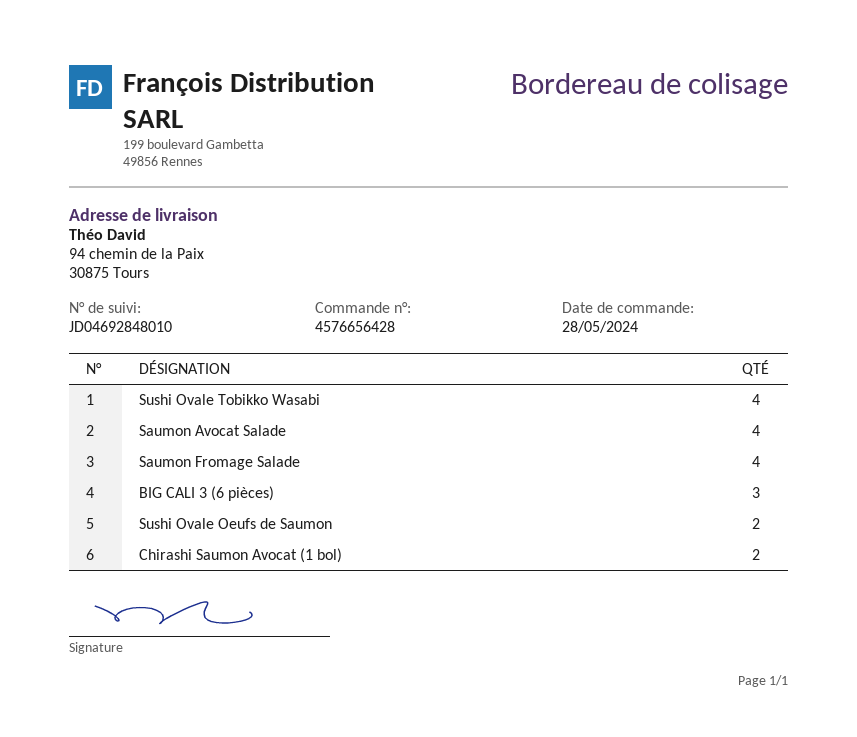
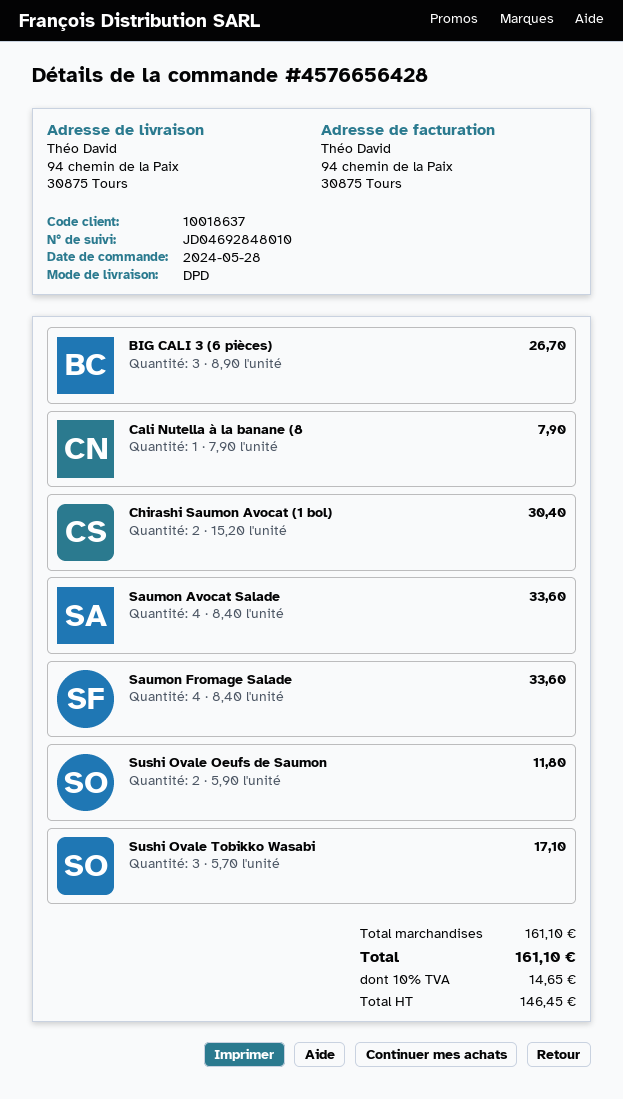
Sushi Ovale Tobikko Wasabi: 4 -> 3
Cali Nutella à la banane (8: none -> 1

